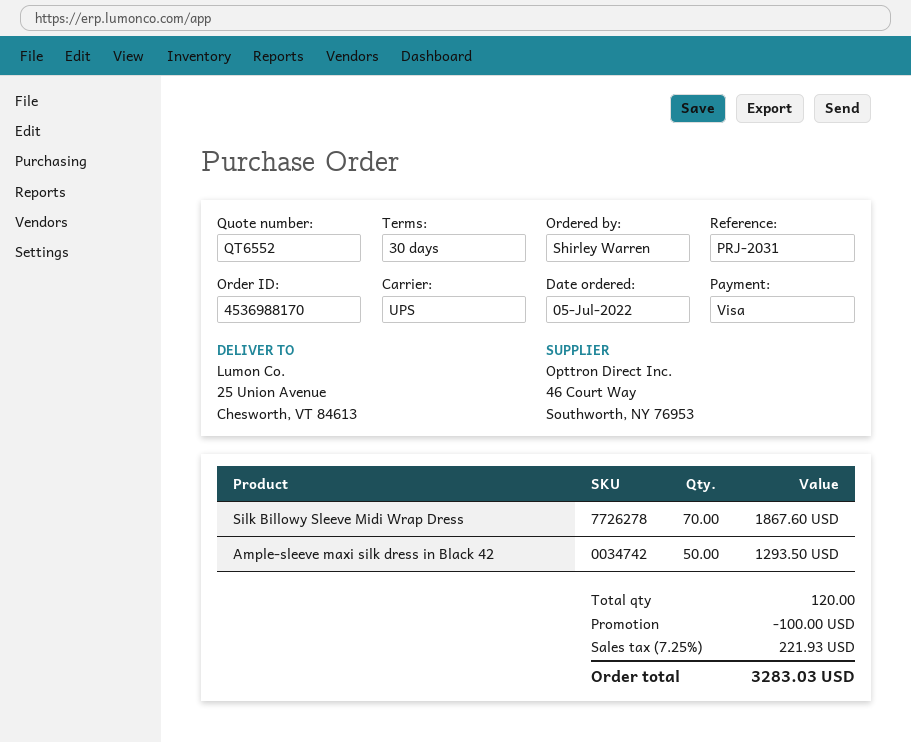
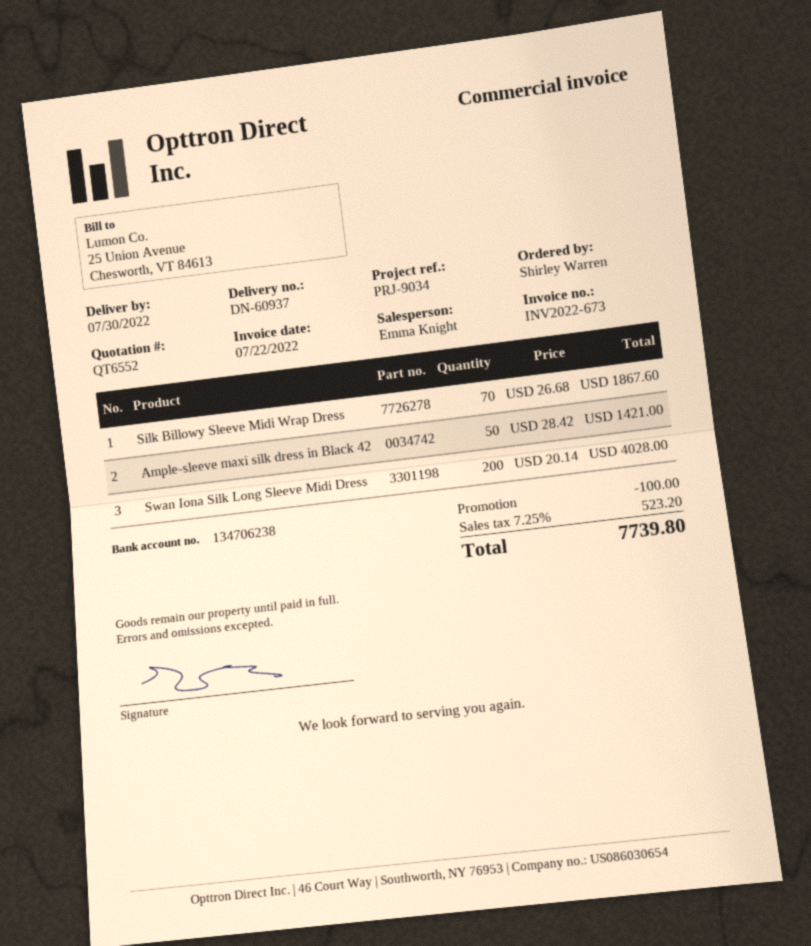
reference: PRJ-2031 -> PRJ-9034
Ample-sleeve maxi silk dress in Black 42: 50 for 1293.50 -> 50 for 1421.00
Swan Iona Silk Long Sleeve Midi Dress: none -> 200 for 4028.00
tax: 7.25% = 221.93 -> 7.25% = 523.20
total: 3283.03 -> 7739.80

